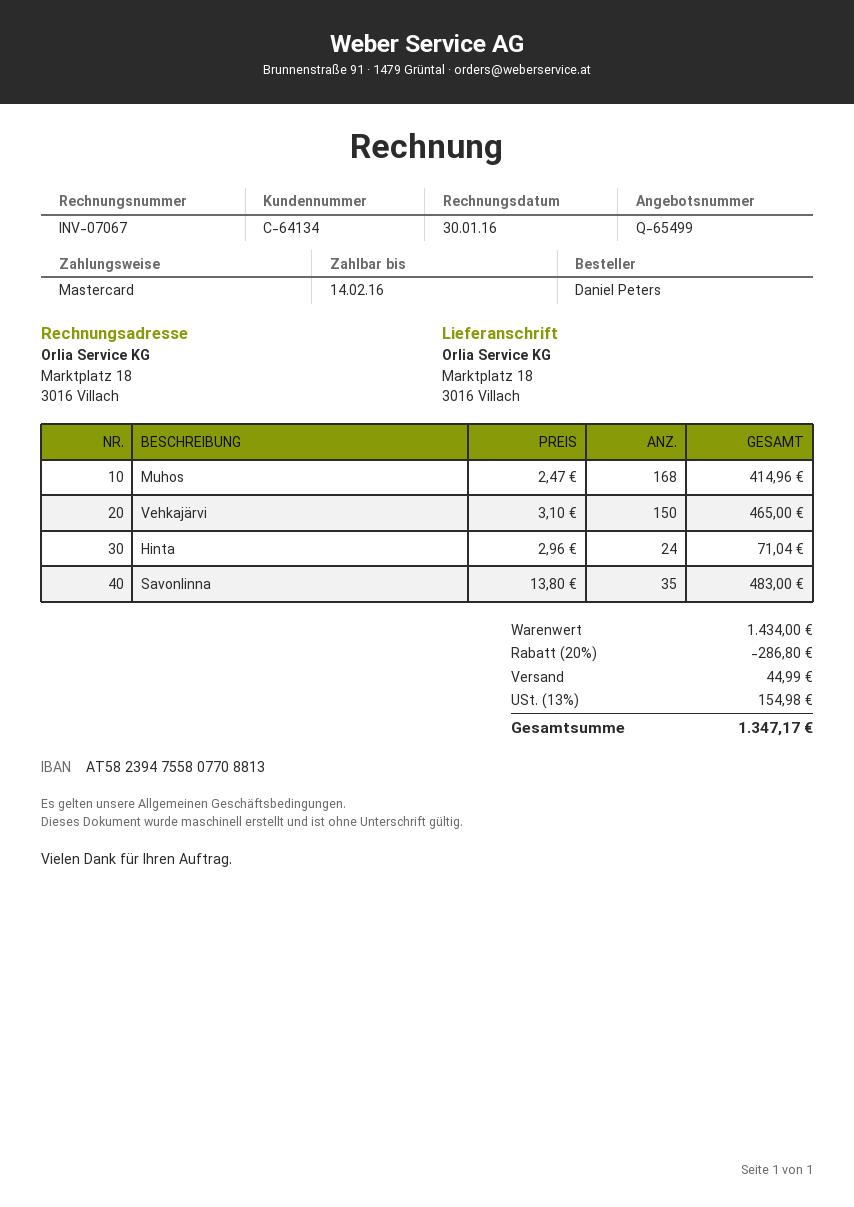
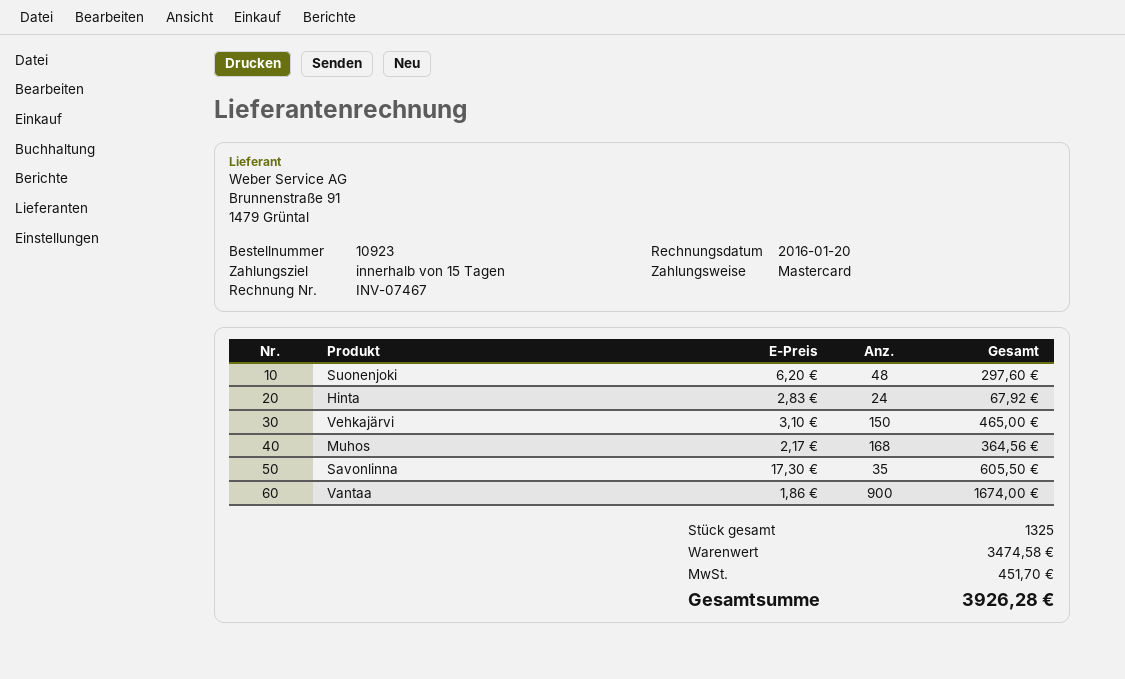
invoice number: INV-07067 -> INV-07467
invoice date: 2016-01-30 -> 2016-01-20
Muhos: 168 x 2.47 = 414.96 -> 168 x 2.17 = 364.56
Hinta: 24 x 2.96 = 71.04 -> 24 x 2.83 = 67.92
Savonlinna: 35 x 13.80 = 483.00 -> 35 x 17.30 = 605.50
Suonenjoki: none -> 48 x 6.20 = 297.60
Vantaa: none -> 900 x 1.86 = 1674.00
subtotal: 1434.00 -> 3474.58
discount: 20% = 286.80 -> none
shipping: 44.99 -> none
tax: 154.98 -> 451.70
total: 1347.17 -> 3926.28

